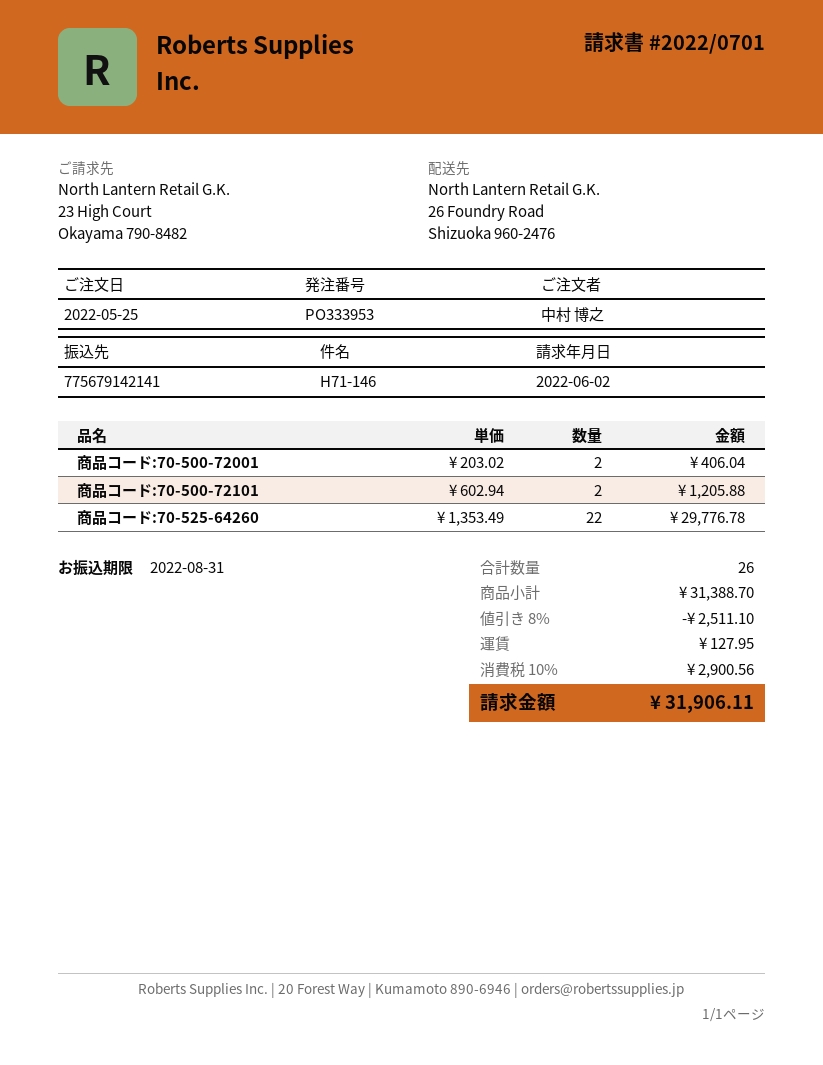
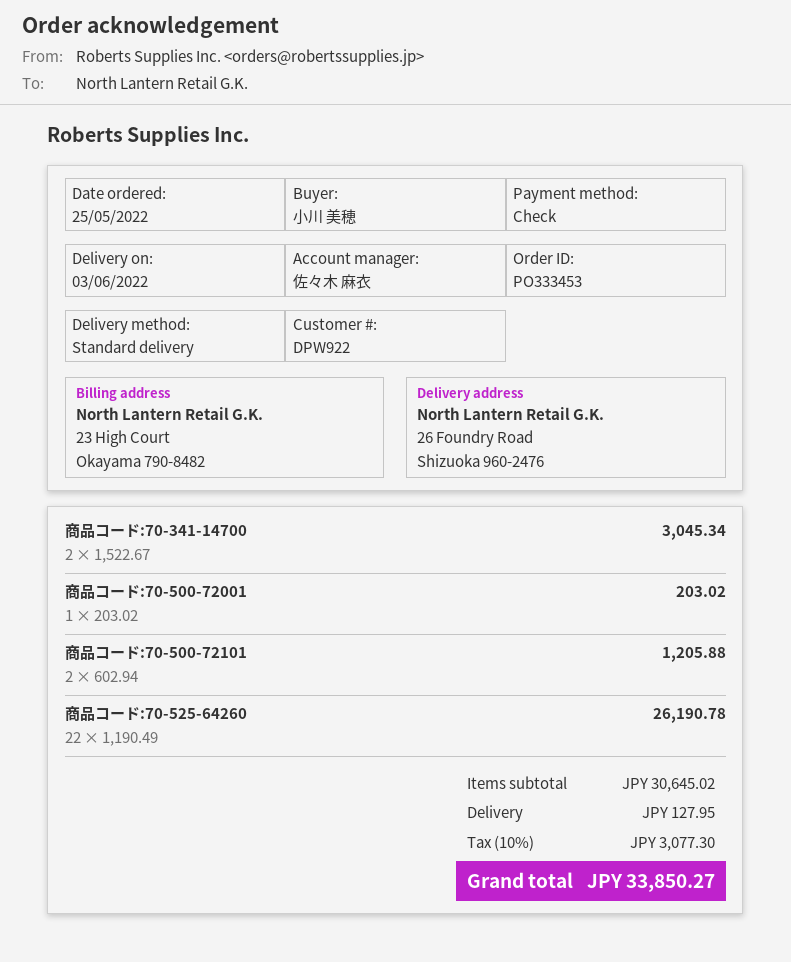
order number: PO333953 -> PO333453
ordered by: 中村 博之 -> 小川 美穂
商品コード:70-500-72001: 2 x 203.02 = 406.04 -> 1 x 203.02 = 203.02
商品コード:70-525-64260: 22 x 1353.49 = 29776.78 -> 22 x 1190.49 = 26190.78
商品コード:70-341-14700: none -> 2 x 1522.67 = 3045.34
subtotal: 31388.70 -> 30645.02
discount: 8% = 2511.10 -> none
tax: 10% = 2900.56 -> 10% = 3077.30
total: 31906.11 -> 33850.27

